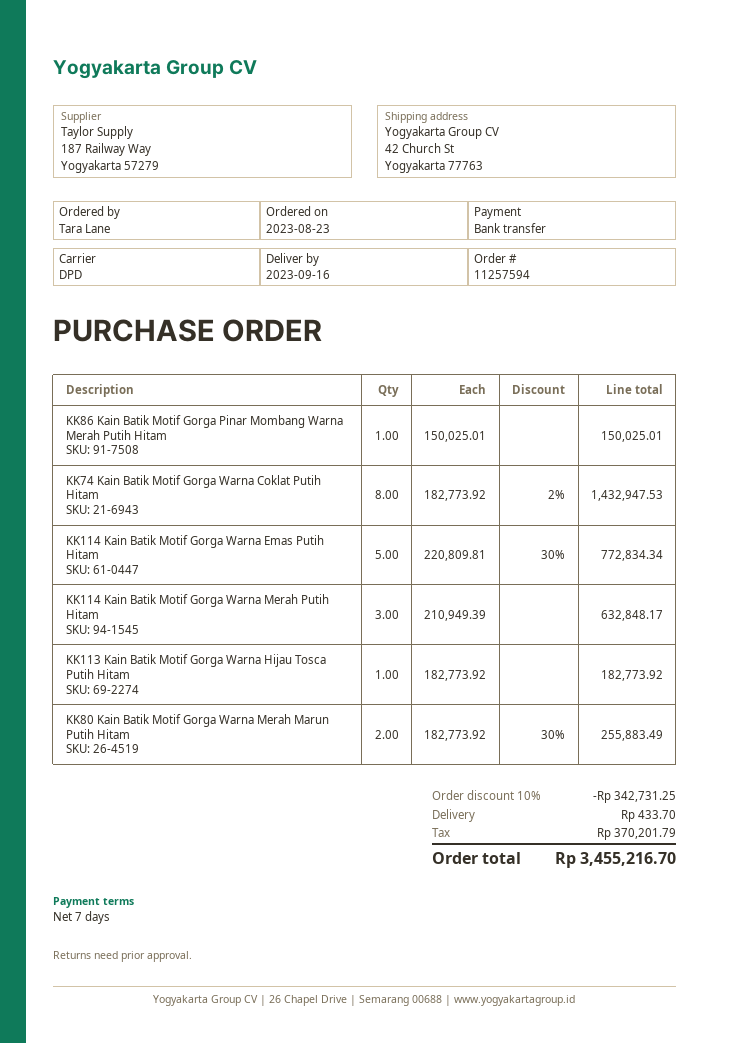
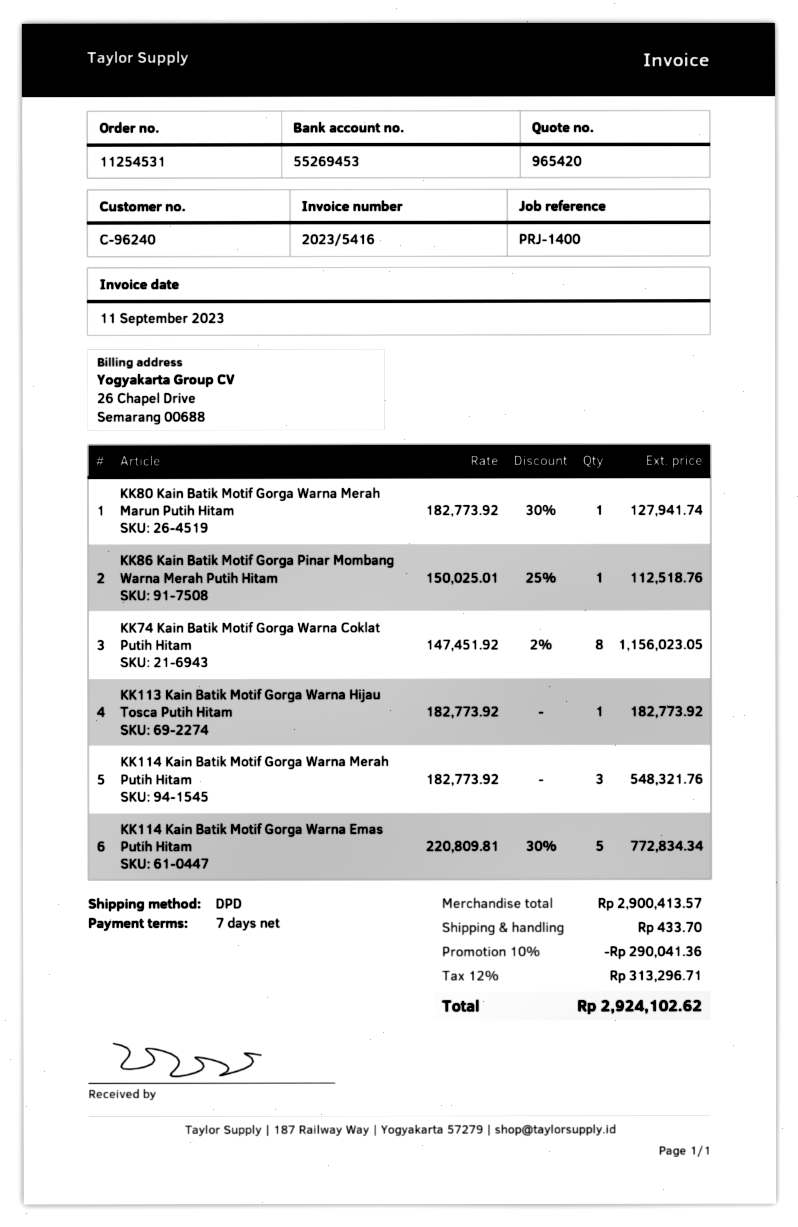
order number: 11257594 -> 11254531
KK86 Kain Batik Motif Gorga Pinar Mombang Warna Merah Putih Hitam: 1 x 150025.01 = 150025.01 -> 1 x 150025.01 - 25% = 112518.76
KK74 Kain Batik Motif Gorga Warna Coklat Putih Hitam: 8 x 182773.92 - 2% = 1432947.53 -> 8 x 147451.92 - 2% = 1156023.05
KK114 Kain Batik Motif Gorga Warna Merah Putih Hitam: 3 x 210949.39 = 632848.17 -> 3 x 182773.92 = 548321.76
KK80 Kain Batik Motif Gorga Warna Merah Marun Putih Hitam: 2 x 182773.92 - 30% = 255883.49 -> 1 x 182773.92 - 30% = 127941.74
discount: 10% = 342731.25 -> 10% = 290041.36
tax: 370201.79 -> 313296.71
total: 3455216.70 -> 2924102.62

